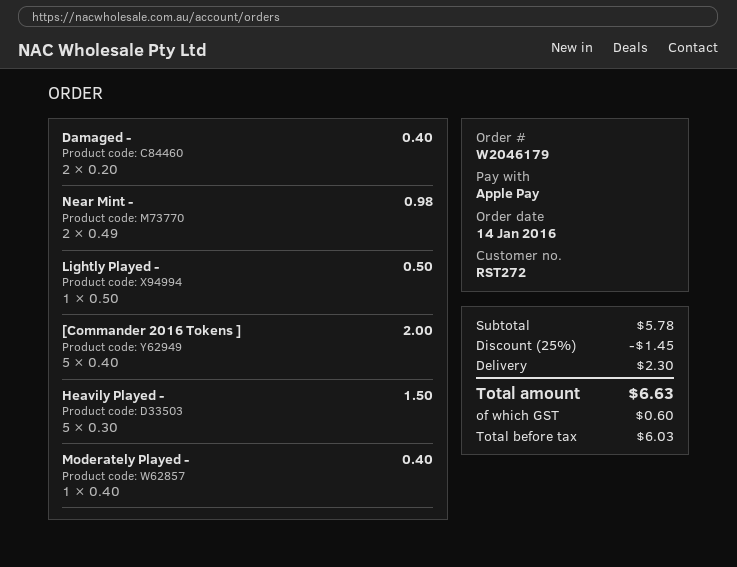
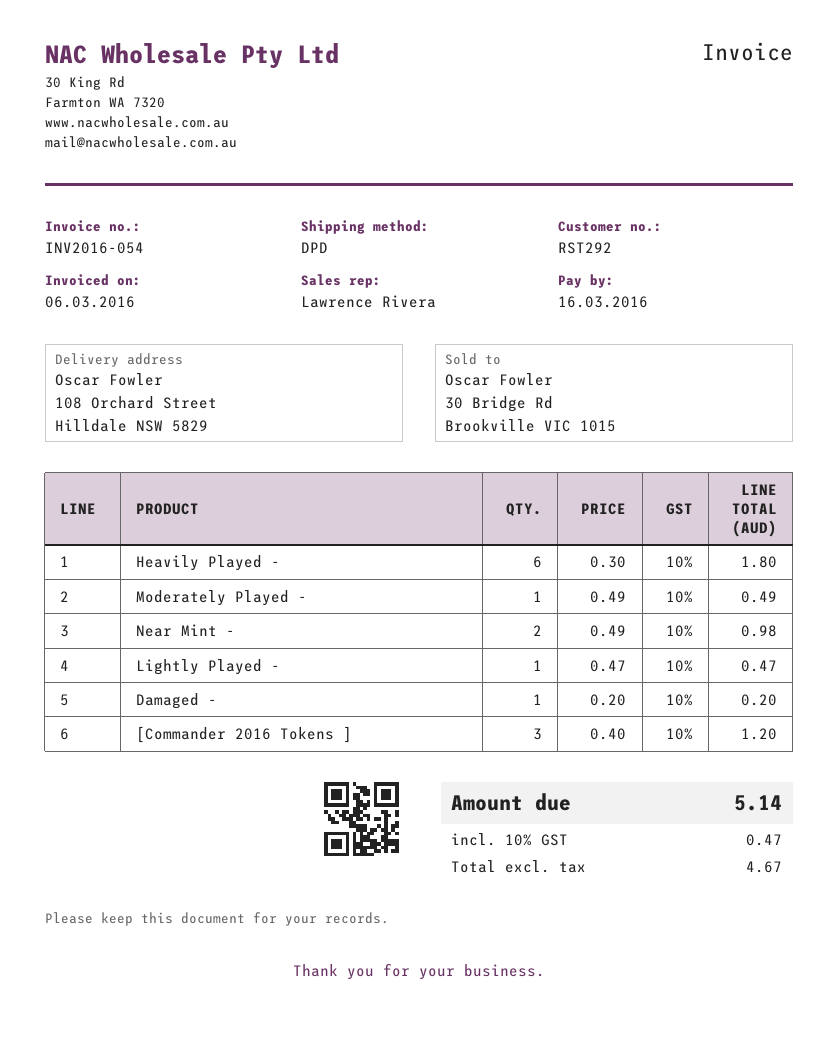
customer number: RST272 -> RST292
Damaged -: 2 x 0.20 = 0.40 -> 1 x 0.20 = 0.20
Lightly Played -: 1 x 0.50 = 0.50 -> 1 x 0.47 = 0.47
[Commander 2016 Tokens ]: 5 x 0.40 = 2.00 -> 3 x 0.40 = 1.20
Heavily Played -: 5 x 0.30 = 1.50 -> 6 x 0.30 = 1.80
Moderately Played -: 1 x 0.40 = 0.40 -> 1 x 0.49 = 0.49
discount: 25% = 1.45 -> none
shipping: 2.30 -> none
net: 6.03 -> 4.67
tax: 0.60 -> 0.47
total: 6.63 -> 5.14

